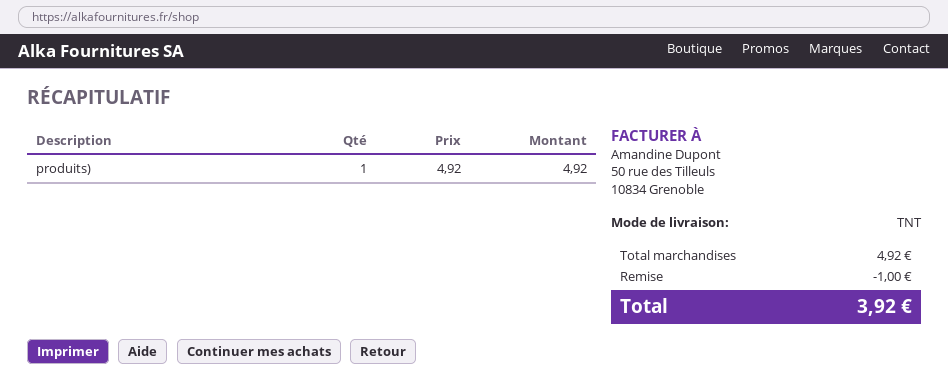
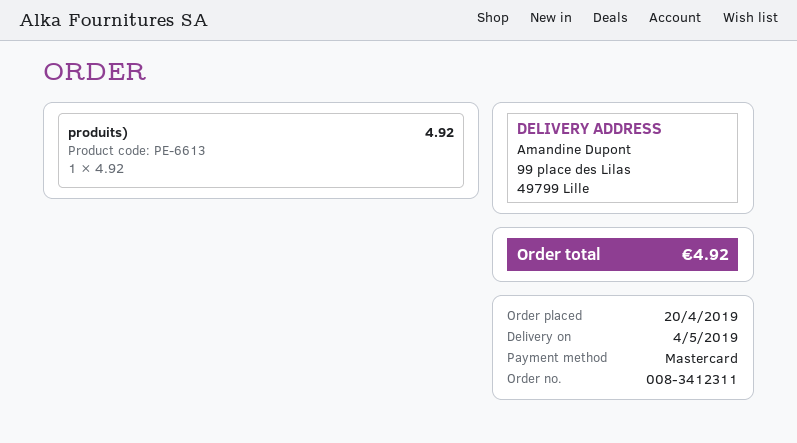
discount: 1.00 -> none
total: 3.92 -> 4.92

